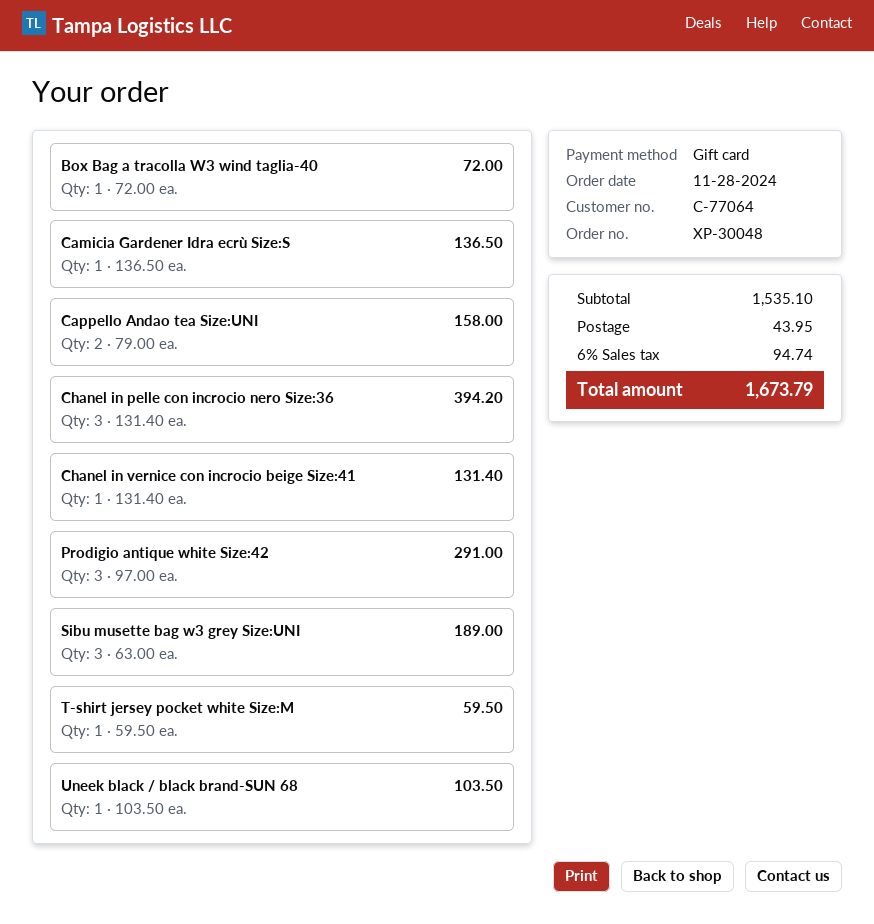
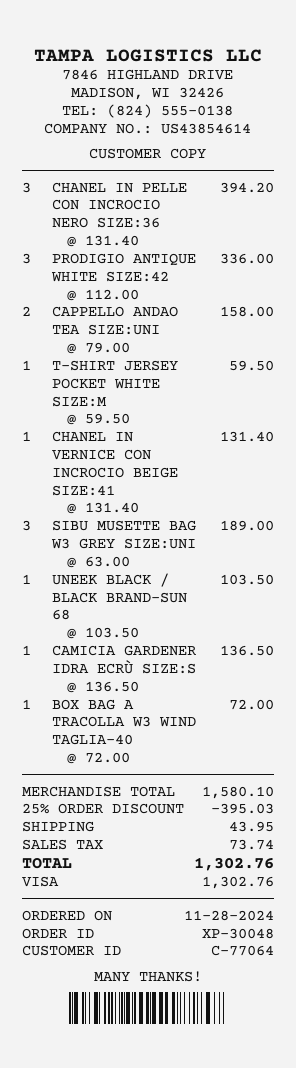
payment method: gift card -> Visa
Prodigio antique white Size:42: 3 x 97.00 = 291.00 -> 3 x 112.00 = 336.00
subtotal: 1535.10 -> 1580.10
discount: none -> 25% = 395.03
tax: 94.74 -> 73.74
total: 1673.79 -> 1302.76

